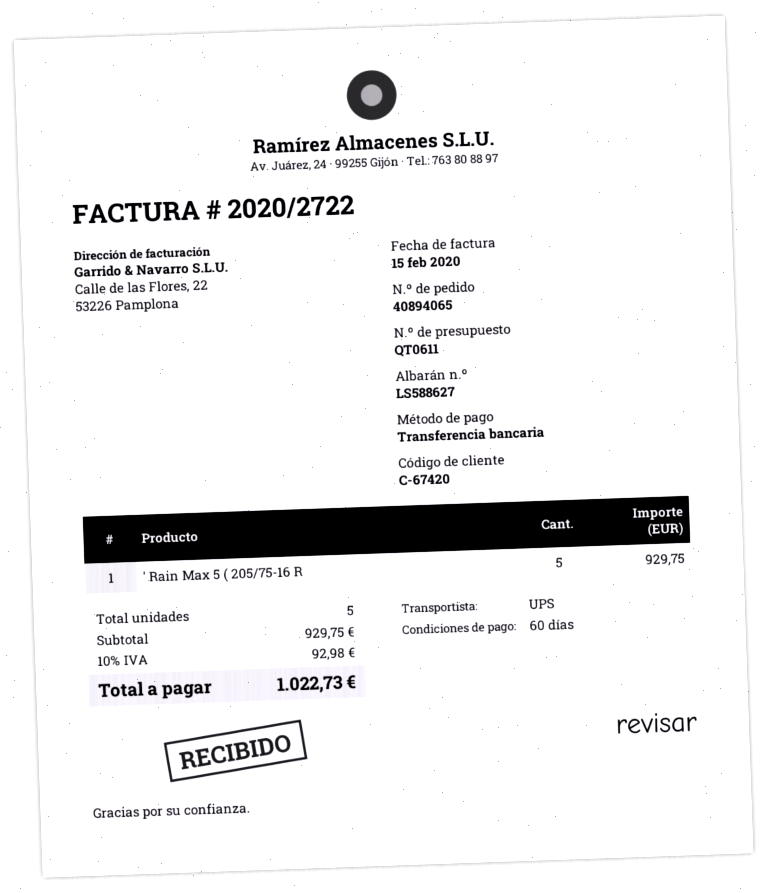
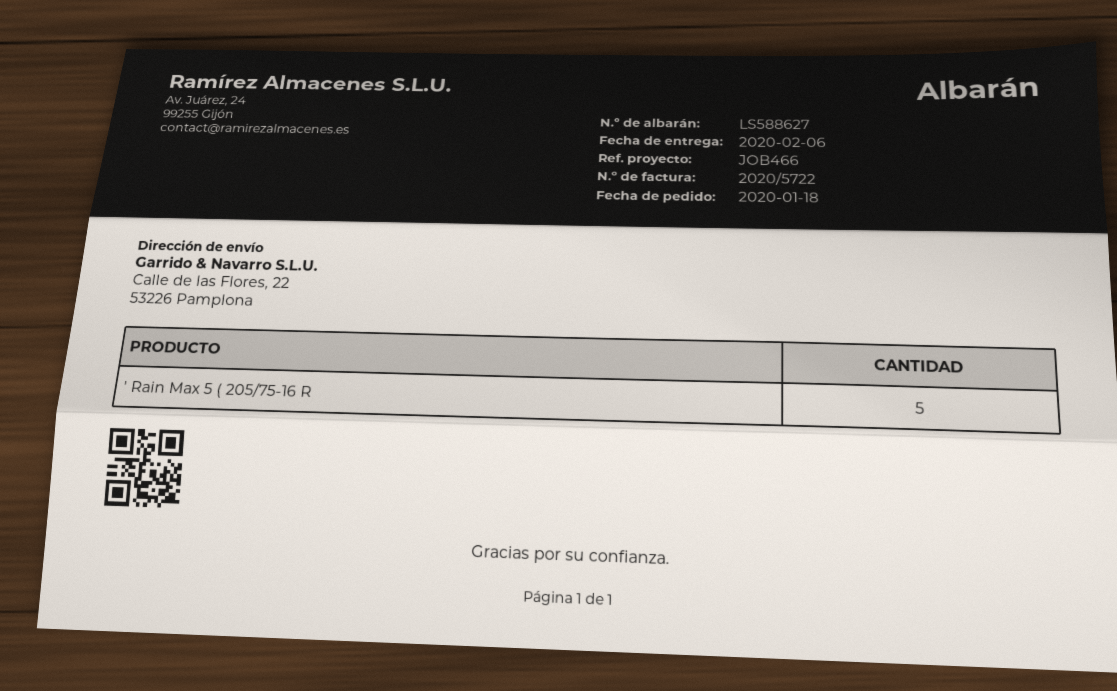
invoice number: 2020/2722 -> 2020/5722

